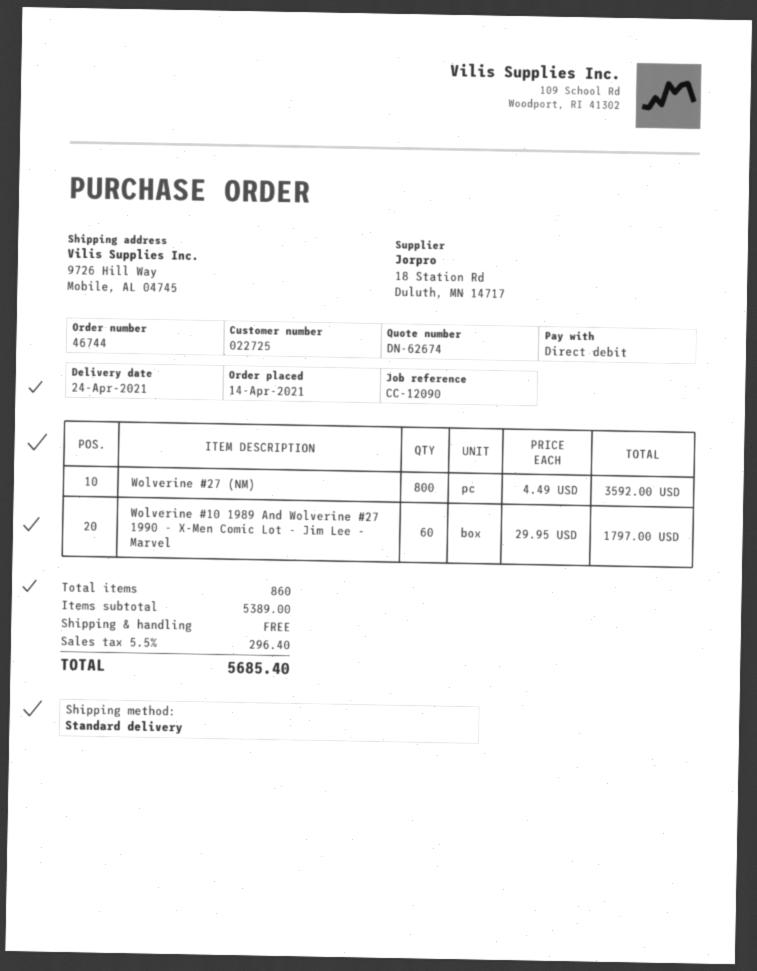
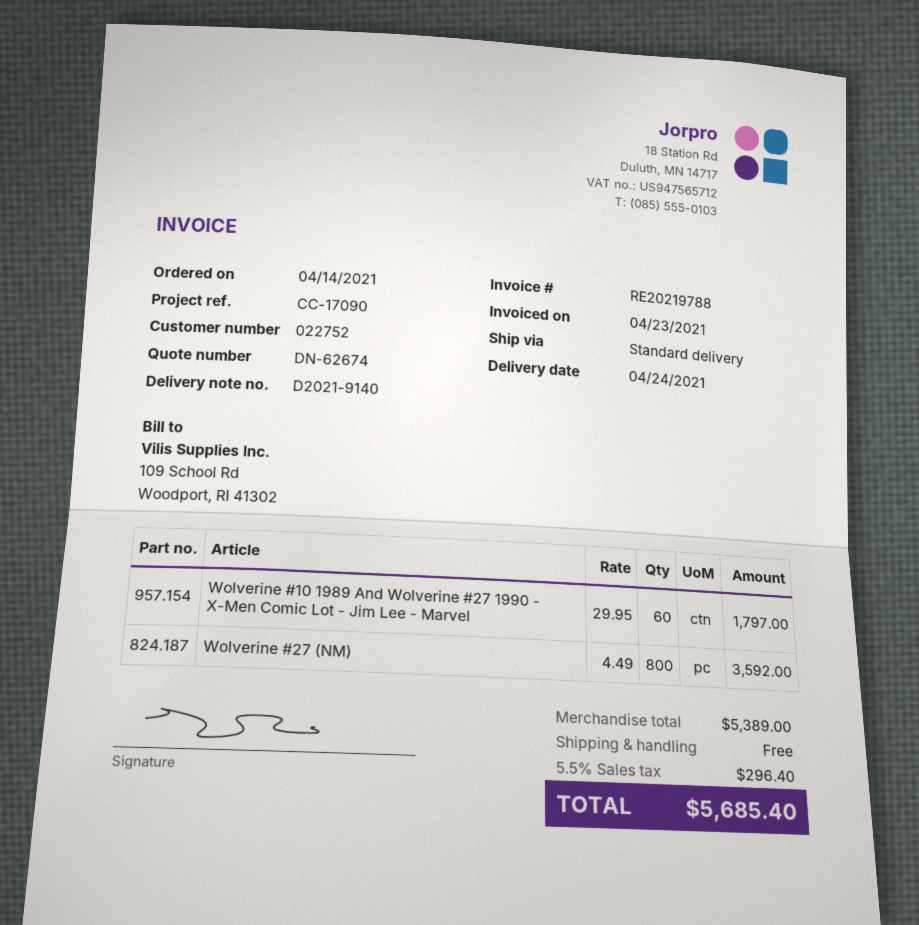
customer number: 022725 -> 022752
reference: CC-12090 -> CC-17090

